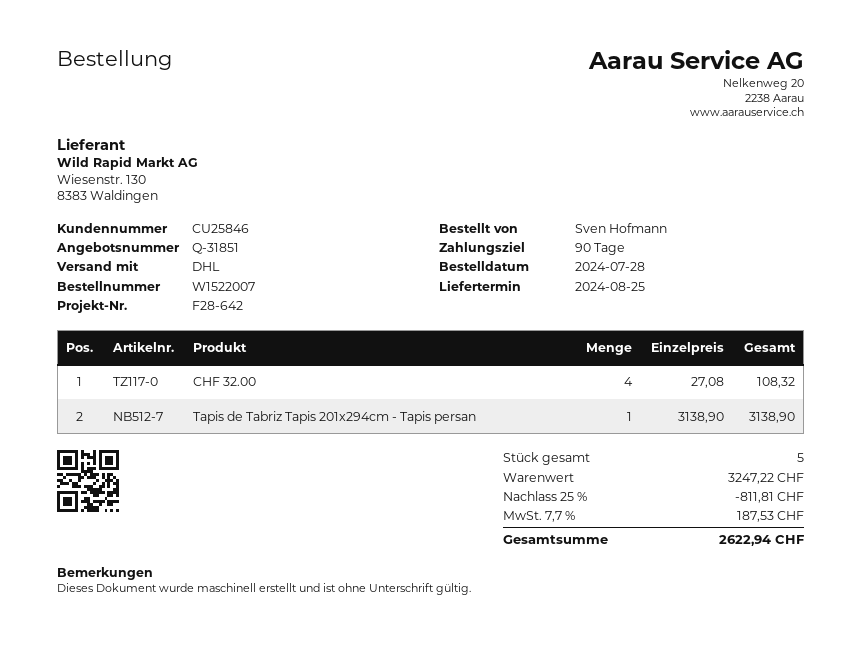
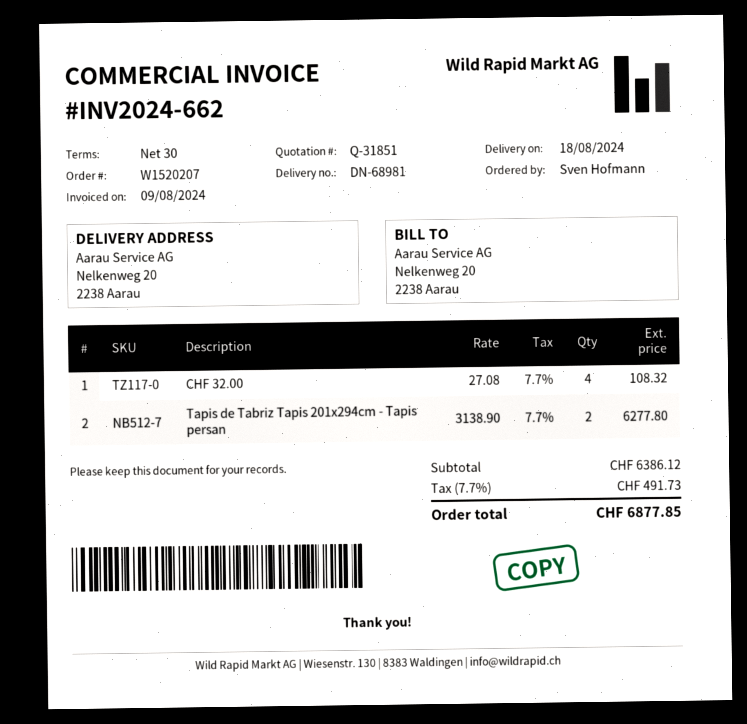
order number: W1522007 -> W1520207
delivery date: 2024-08-25 -> 2024-08-18
payment terms: 90 days -> 30 days
Tapis de Tabriz Tapis 201x294cm - Tapis persan: 1 x 3138.90 = 3138.90 -> 2 x 3138.90 = 6277.80
subtotal: 3247.22 -> 6386.12
discount: 25% = 811.81 -> none
tax: 7.7% = 187.53 -> 7.7% = 491.73
total: 2622.94 -> 6877.85

